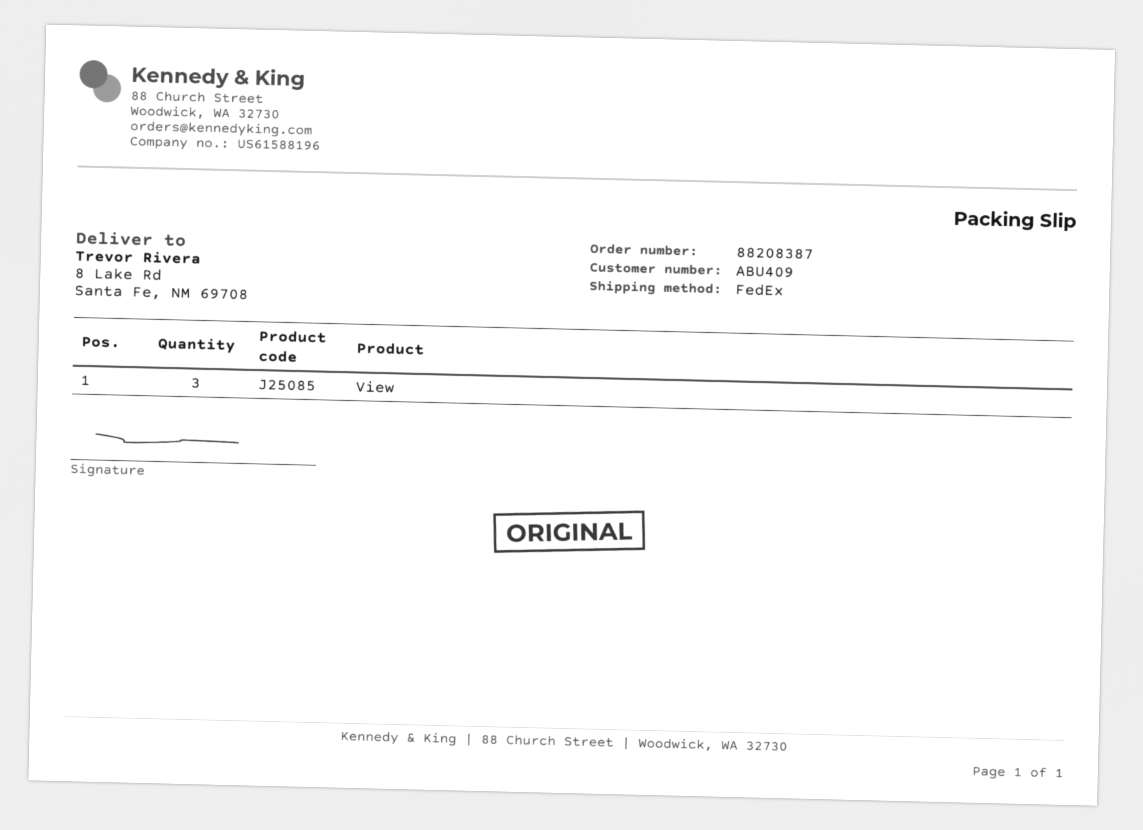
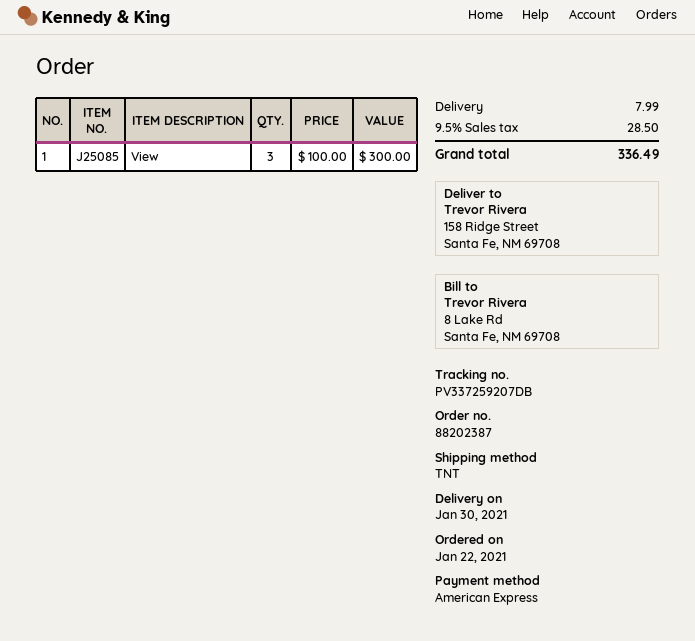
order number: 88208387 -> 88202387
shipping method: FedEx -> TNT
ship to: 8 Lake Rd, Santa Fe, NM 69708 -> 158 Ridge Street, Santa Fe, NM 69708

